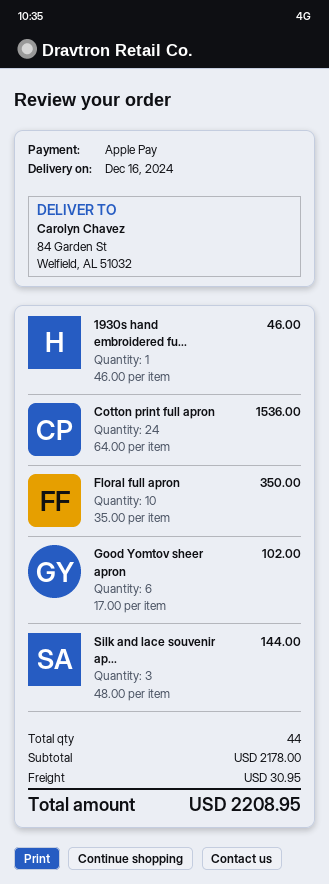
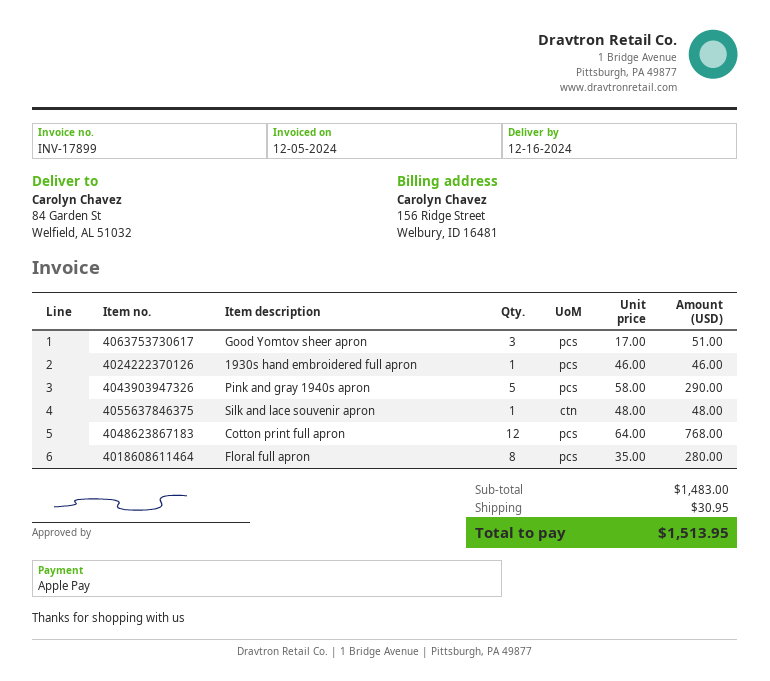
Cotton print full apron: 24 x 64.00 = 1536.00 -> 12 x 64.00 = 768.00
Floral full apron: 10 x 35.00 = 350.00 -> 8 x 35.00 = 280.00
Good Yomtov sheer apron: 6 x 17.00 = 102.00 -> 3 x 17.00 = 51.00
Silk and lace souvenir ap...: 3 x 48.00 = 144.00 -> 1 x 48.00 = 48.00
Pink and gray 1940s apron: none -> 5 x 58.00 = 290.00
subtotal: 2178.00 -> 1483.00
total: 2208.95 -> 1513.95

